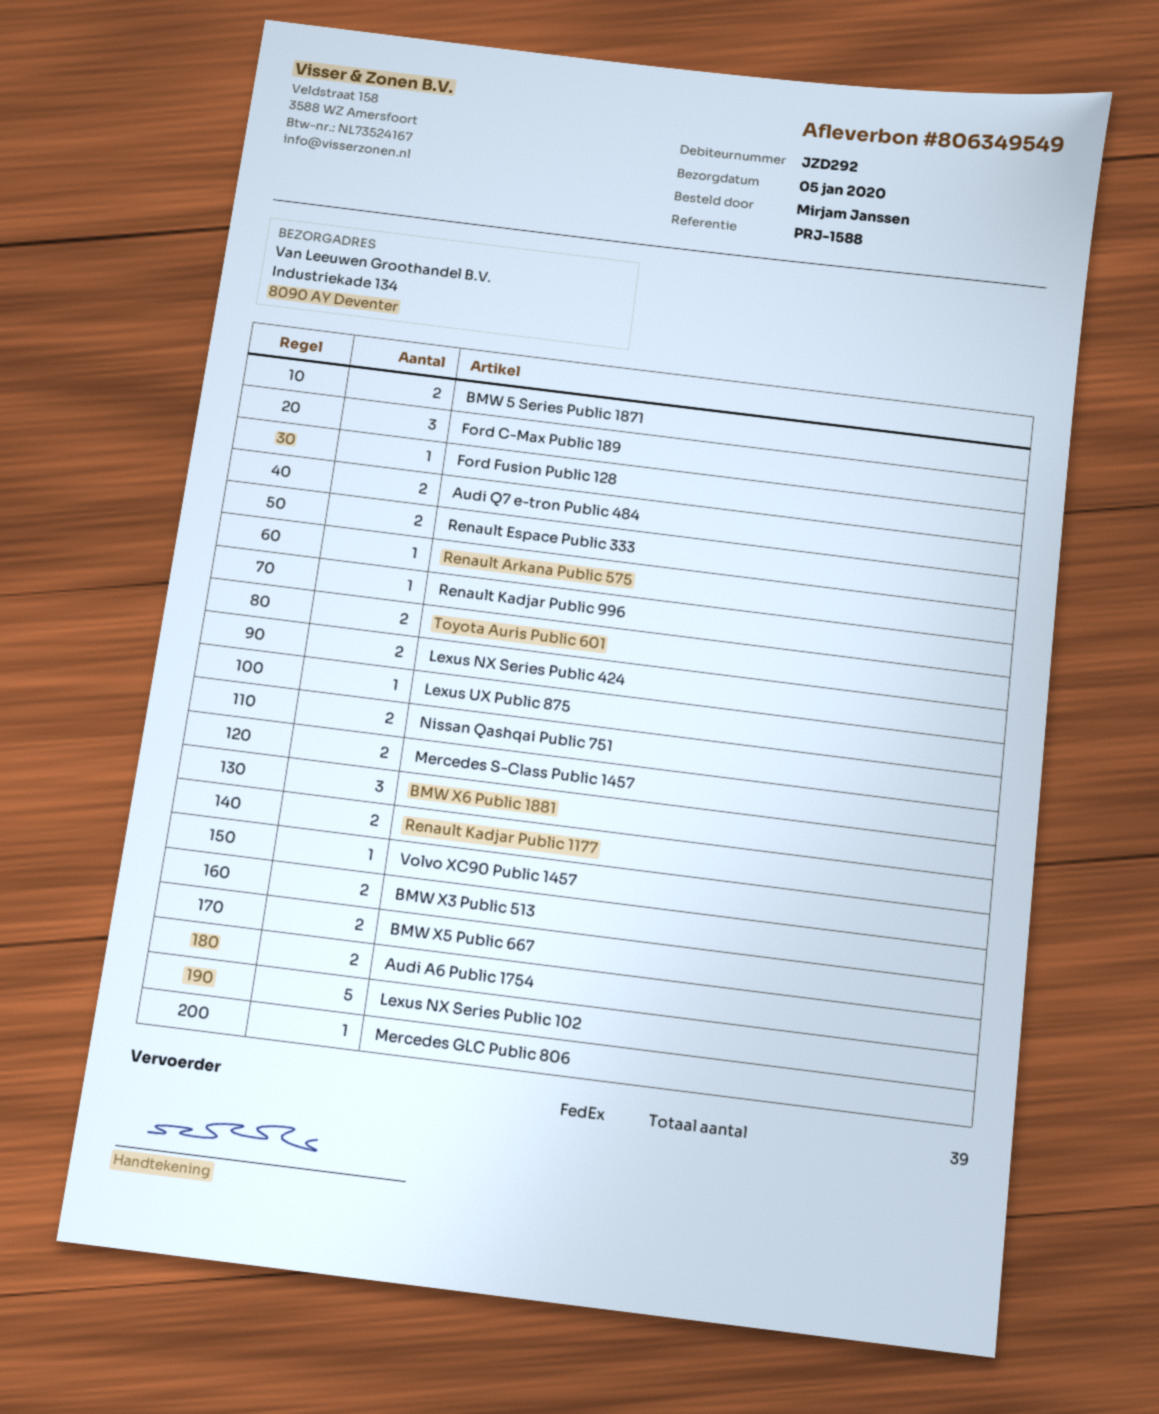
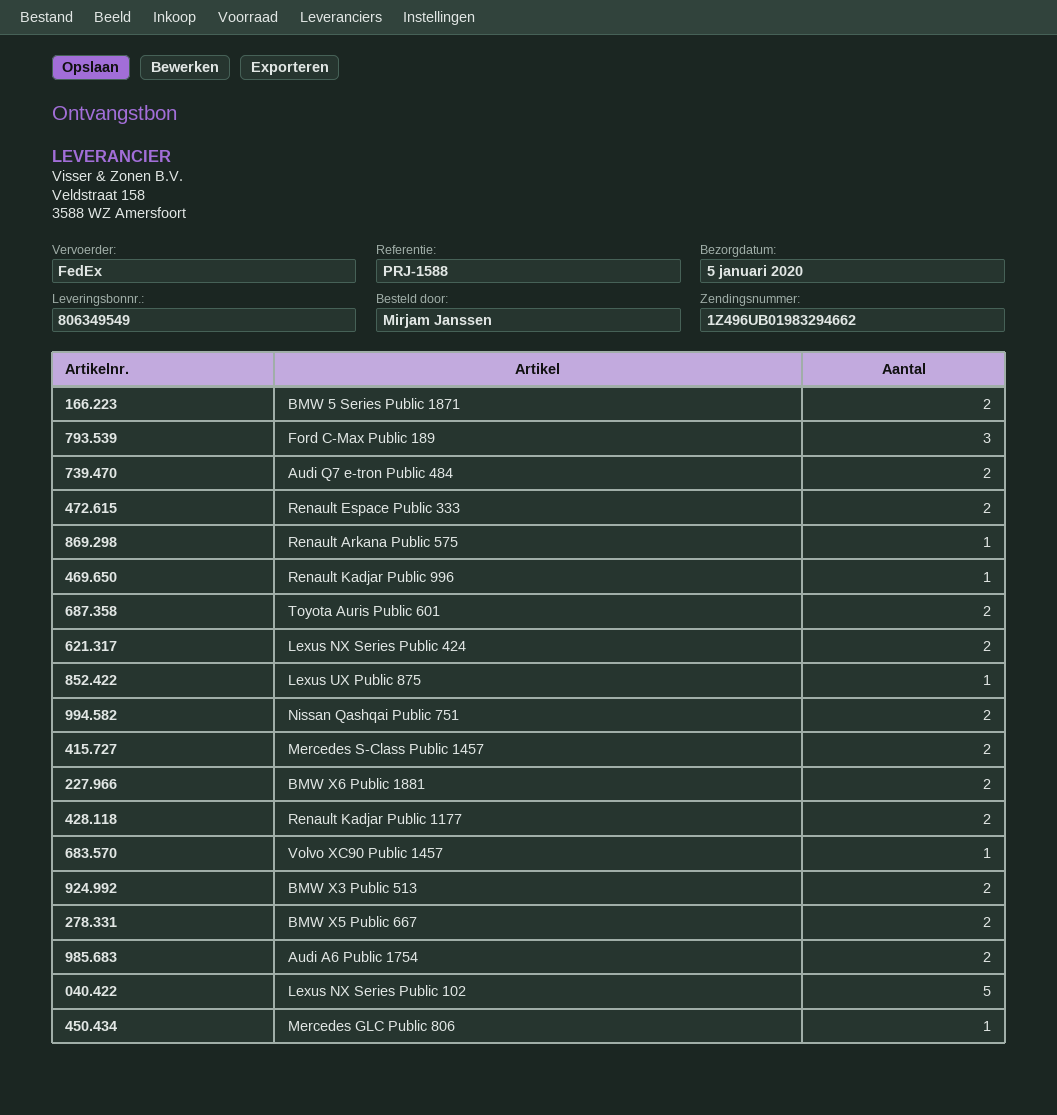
Ford Fusion Public 128: 1 -> none
BMW X6 Public 1881: 3 -> 2

